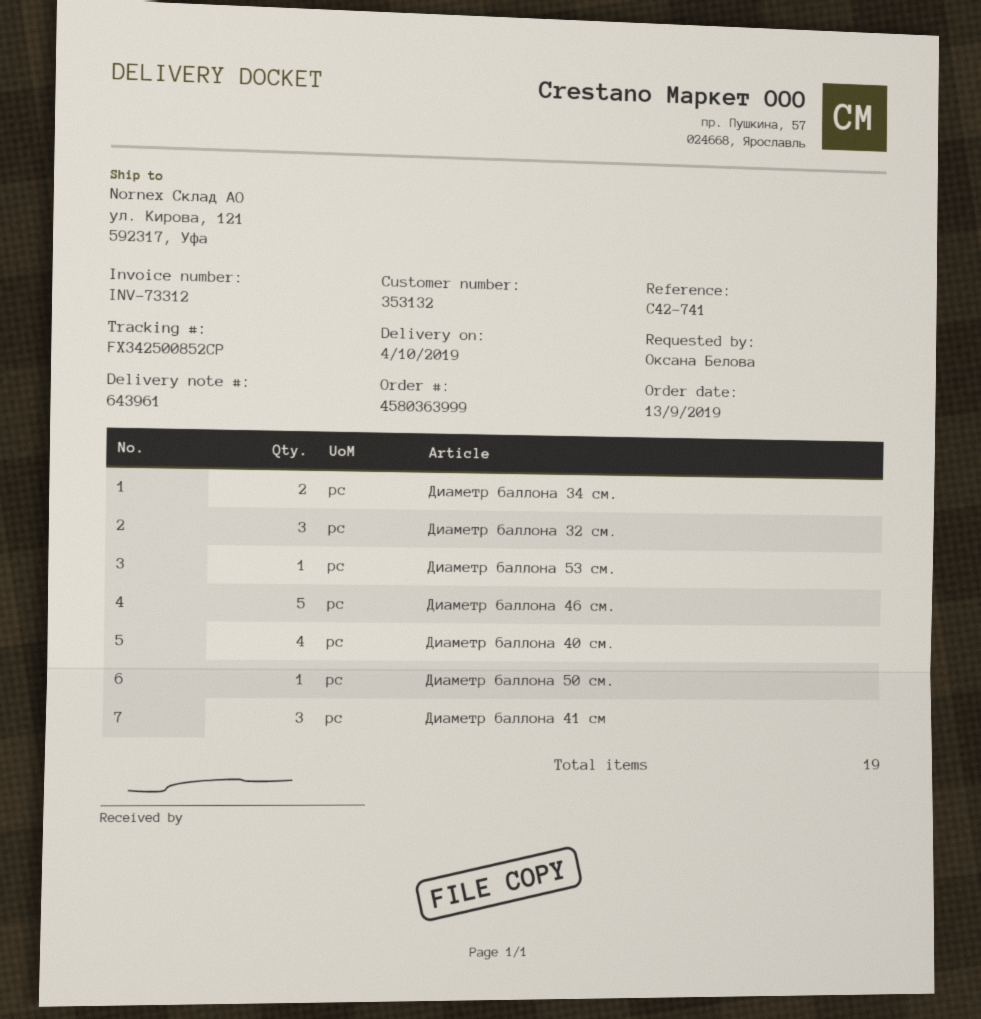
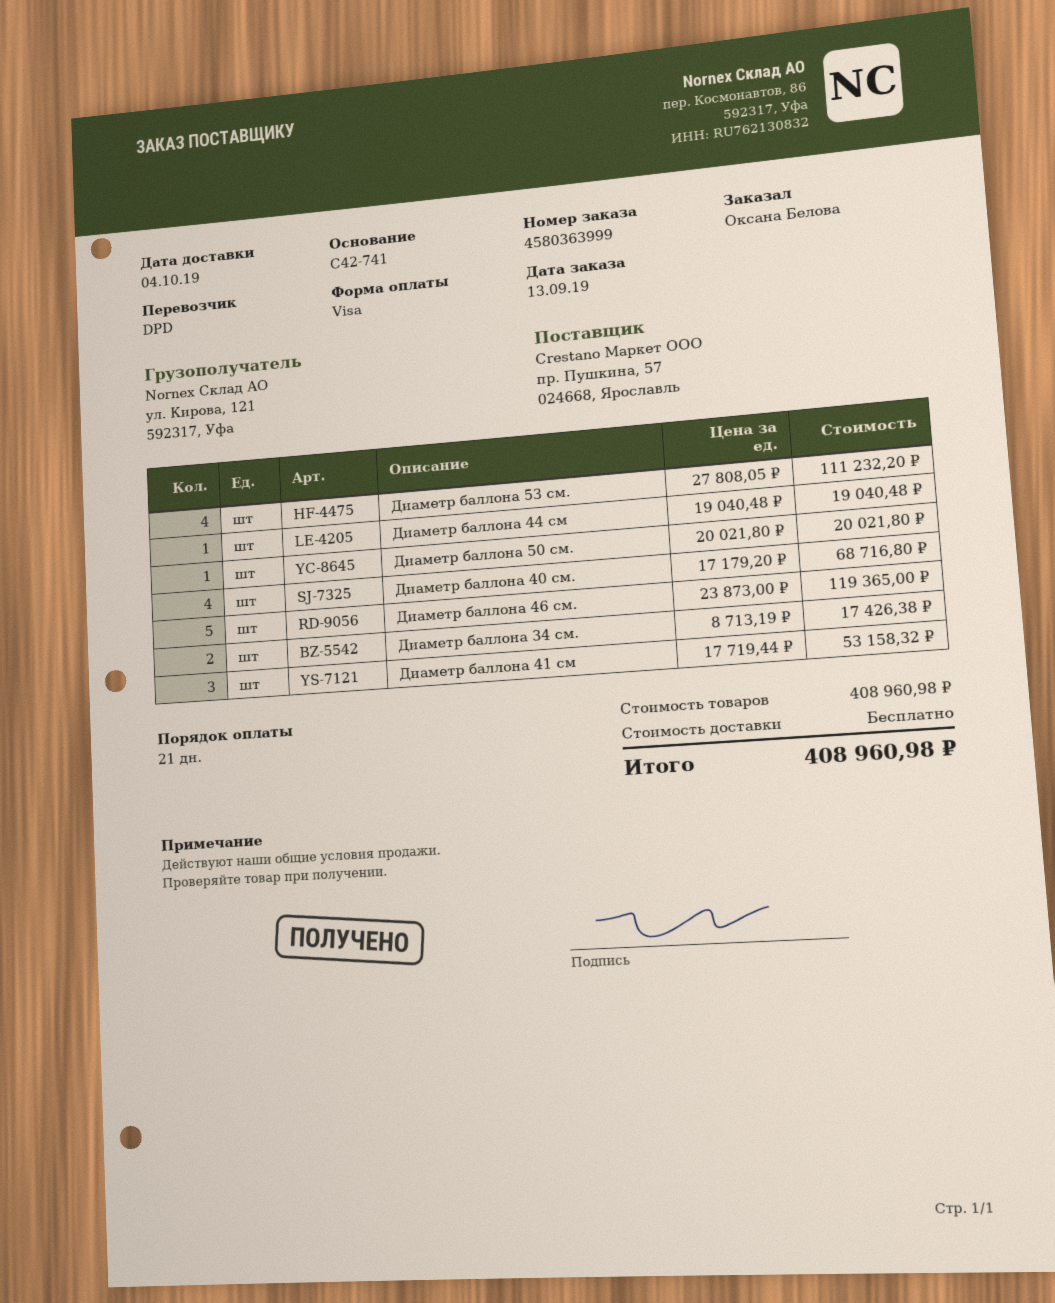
Диаметр баллона 32 см.: 3 -> none
Диаметр баллона 53 см.: 1 -> 4
Диаметр баллона 44 см: none -> 1

